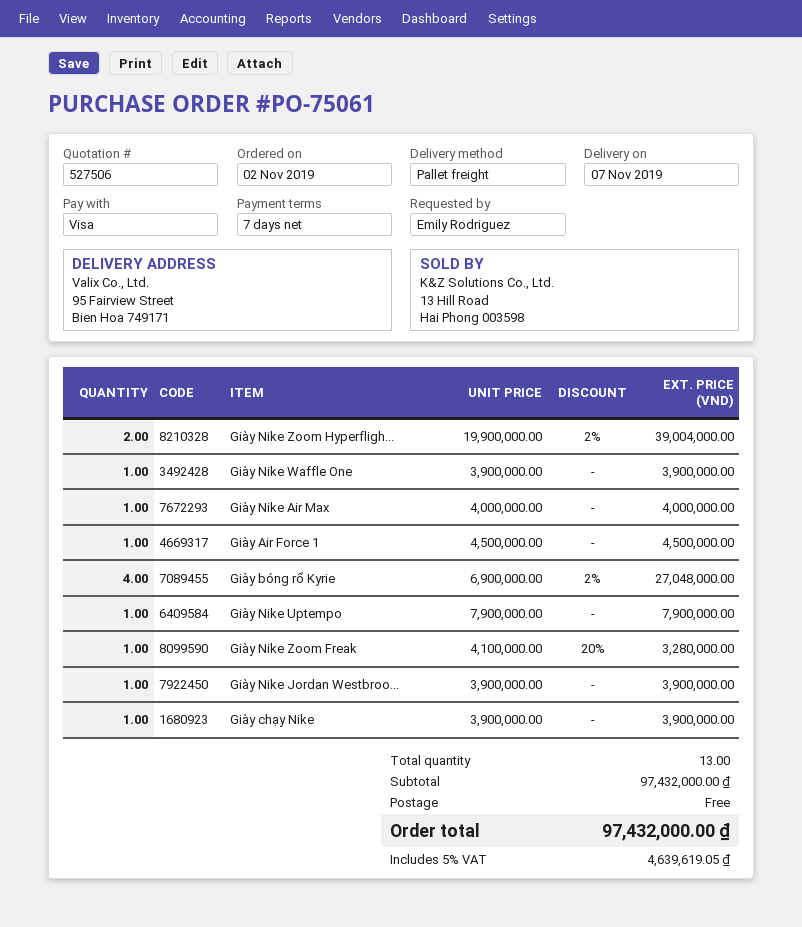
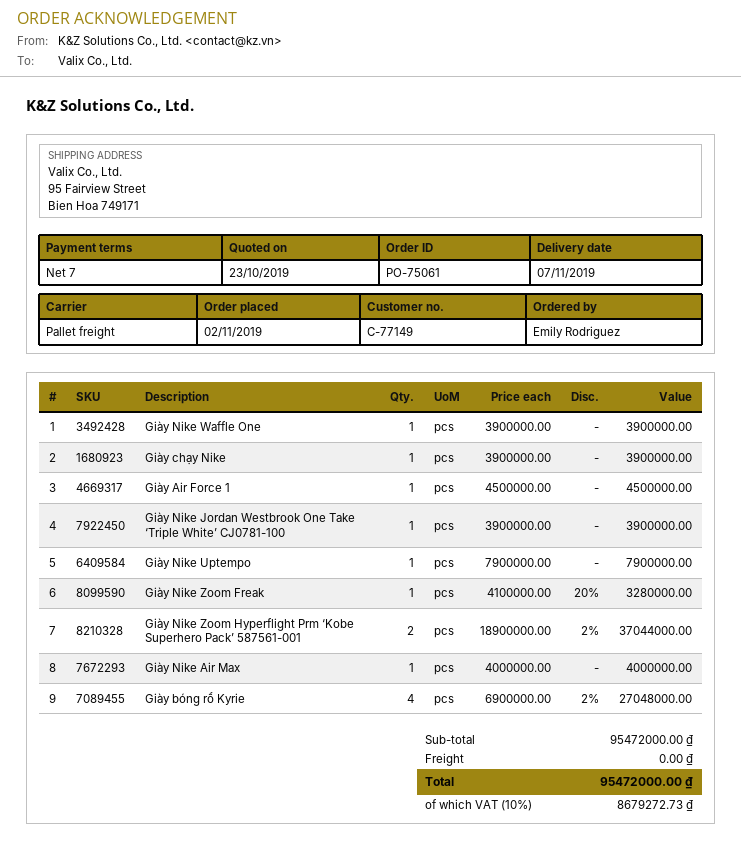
Giày Nike Zoom Hyperfligh...: 2 x 19900000.00 - 2% = 39004000.00 -> 2 x 18900000.00 - 2% = 37044000.00
subtotal: 97432000.00 -> 95472000.00
tax: 5% = 4639619.05 -> 10% = 8679272.73
total: 97432000.00 -> 95472000.00

